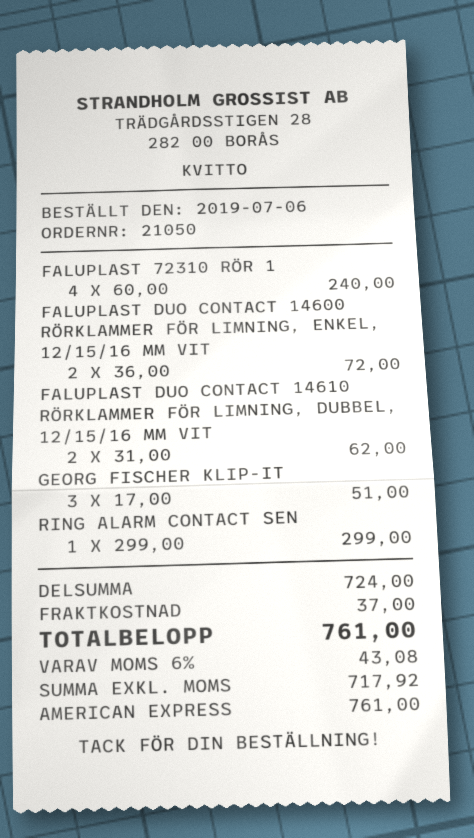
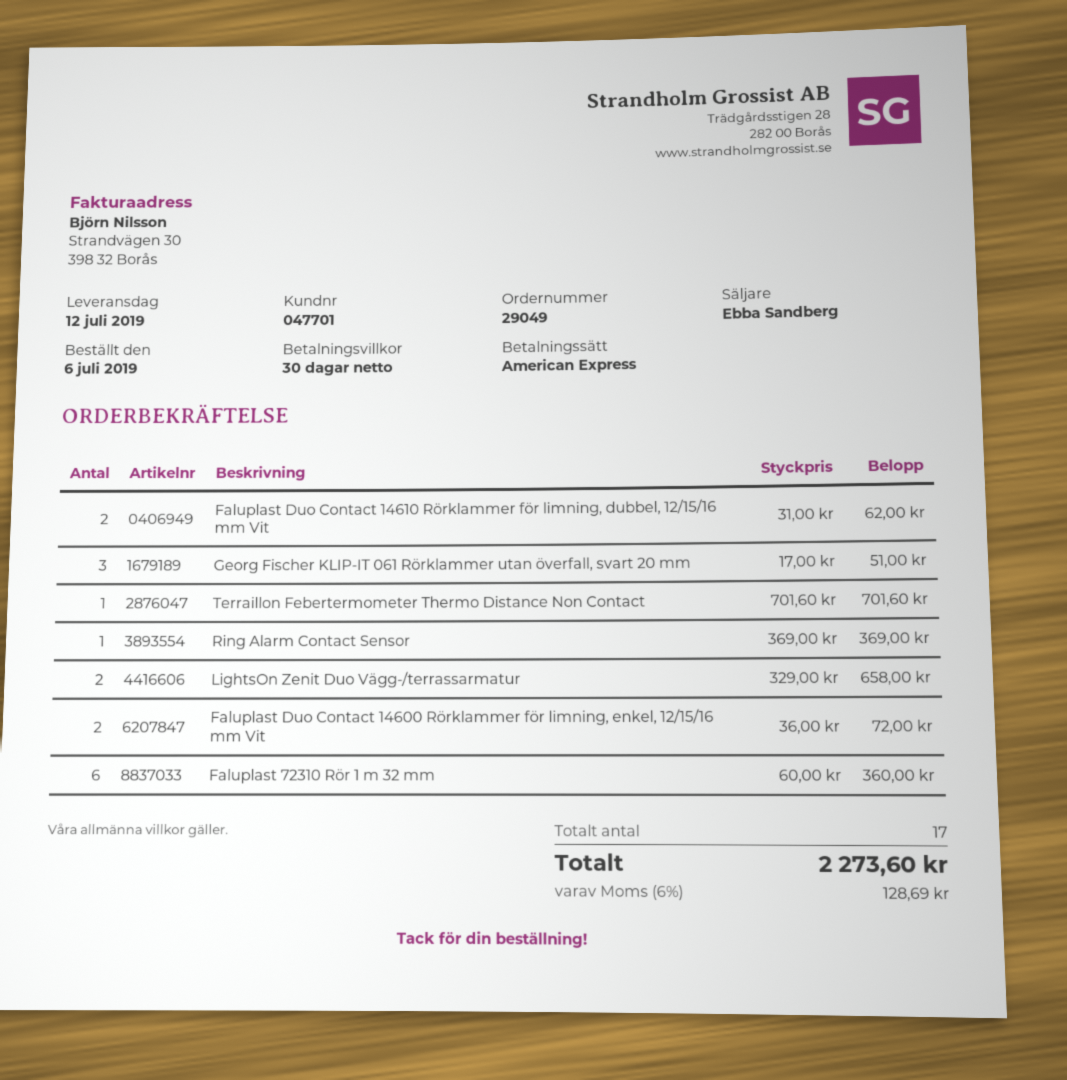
order number: 21050 -> 29049
FALUPLAST 72310 RÖR 1: 4 x 60.00 = 240.00 -> 6 x 60.00 = 360.00
RING ALARM CONTACT SEN: 1 x 299.00 = 299.00 -> 1 x 369.00 = 369.00
Terraillon Febertermometer Thermo Distance Non Contact: none -> 1 x 701.60 = 701.60
LightsOn Zenit Duo Vägg-/terrassarmatur: none -> 2 x 329.00 = 658.00
shipping: 37.00 -> none
tax: 6% = 43.08 -> 6% = 128.69
total: 761.00 -> 2273.60

